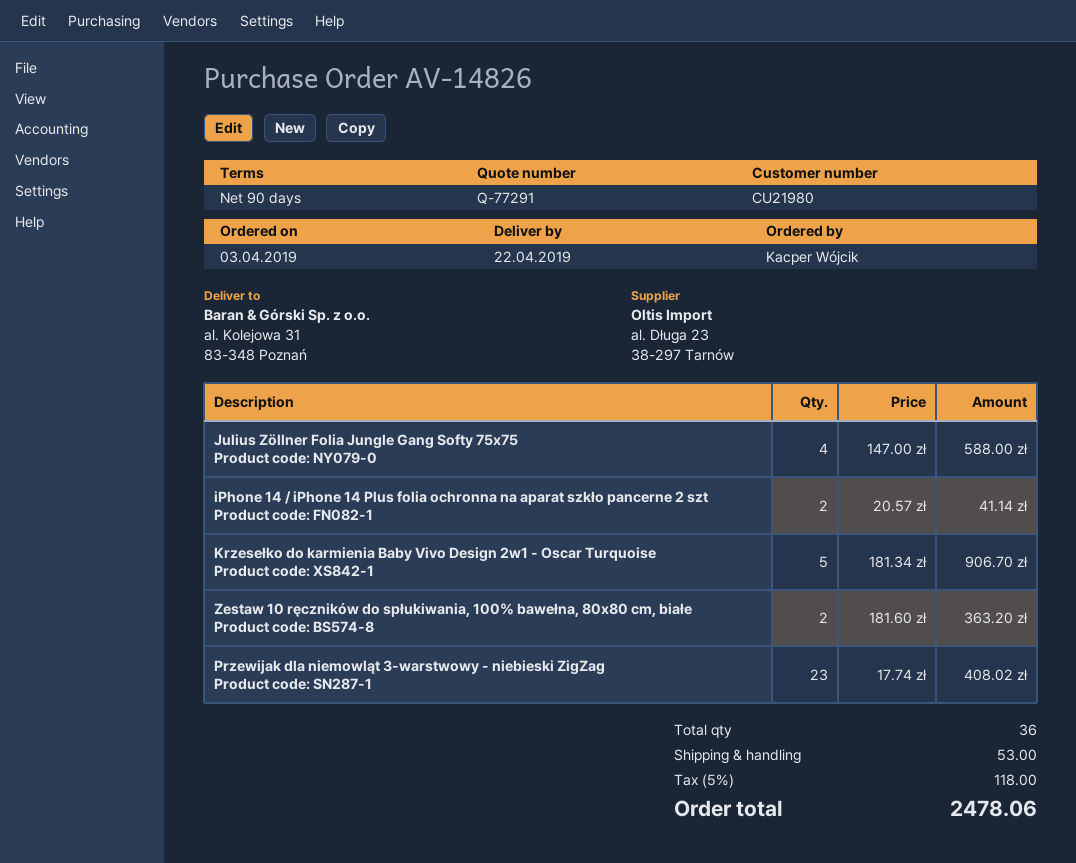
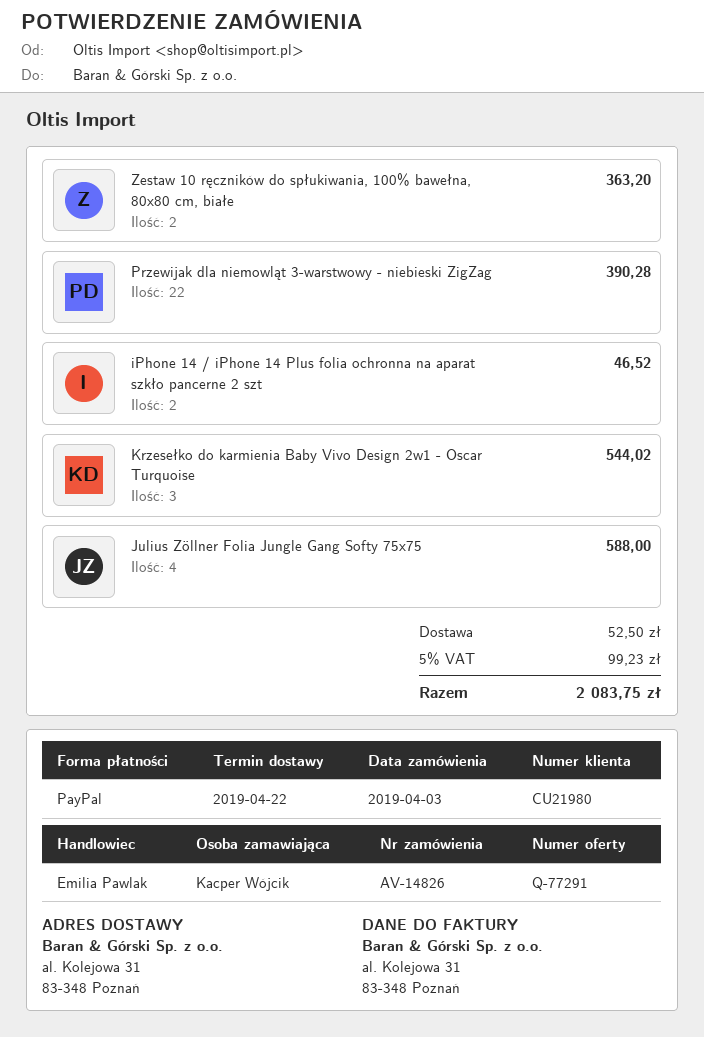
iPhone 14 / iPhone 14 Plus folia ochronna na aparat szkło pancerne 2 szt: 2 for 41.14 -> 2 for 46.52
Krzesełko do karmienia Baby Vivo Design 2w1 - Oscar Turquoise: 5 for 906.70 -> 3 for 544.02
Przewijak dla niemowląt 3-warstwowy - niebieski ZigZag: 23 for 408.02 -> 22 for 390.28
shipping: 53.00 -> 52.50
tax: 5% = 118.00 -> 5% = 99.23
total: 2478.06 -> 2083.75

